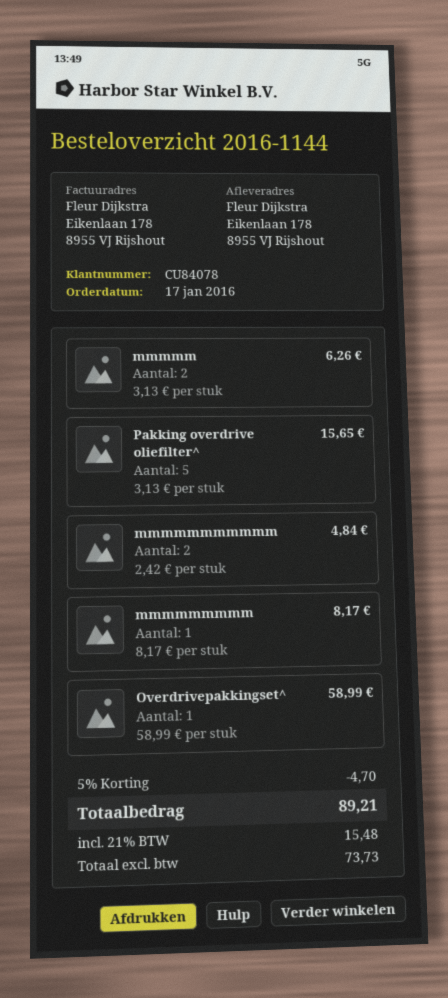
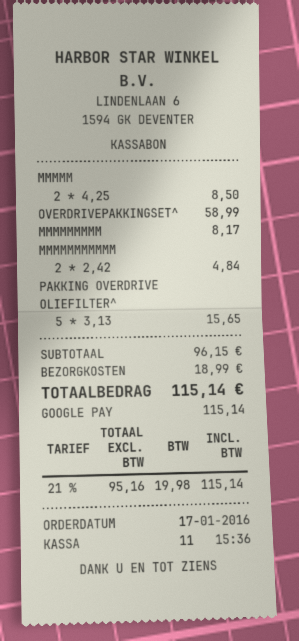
mmmmm: 2 x 3.13 = 6.26 -> 2 x 4.25 = 8.50
discount: 5% = 4.70 -> none
shipping: none -> 18.99
net: 73.73 -> 95.16
tax: 21% = 15.48 -> 21% = 19.98
total: 89.21 -> 115.14

